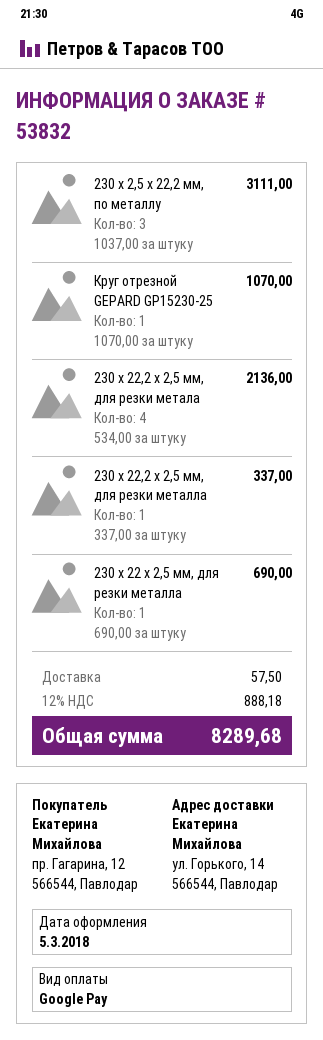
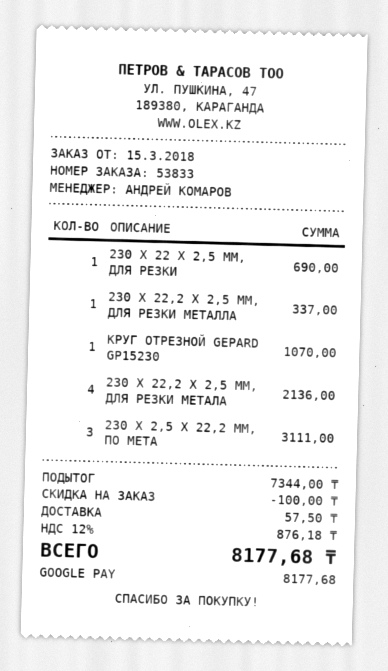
order number: 53832 -> 53833
order date: 2018-03-05 -> 2018-03-15
discount: none -> 100.00
tax: 12% = 888.18 -> 12% = 876.18
total: 8289.68 -> 8177.68

